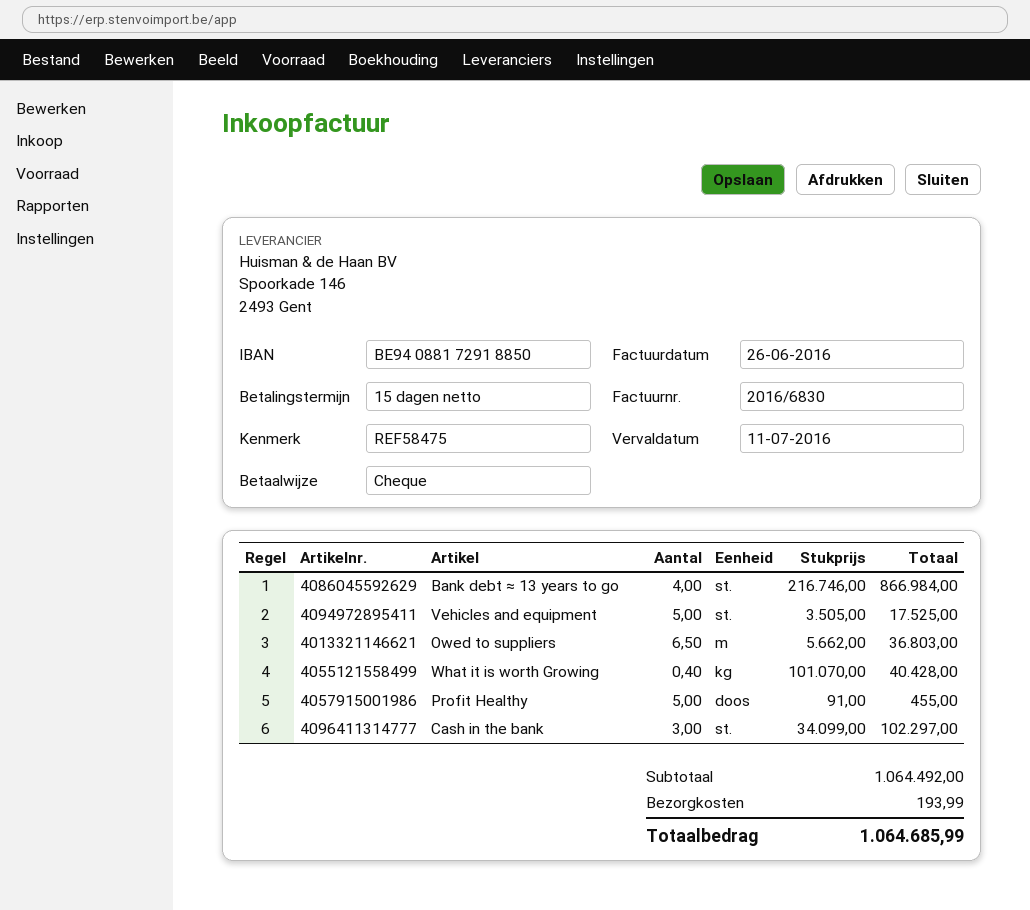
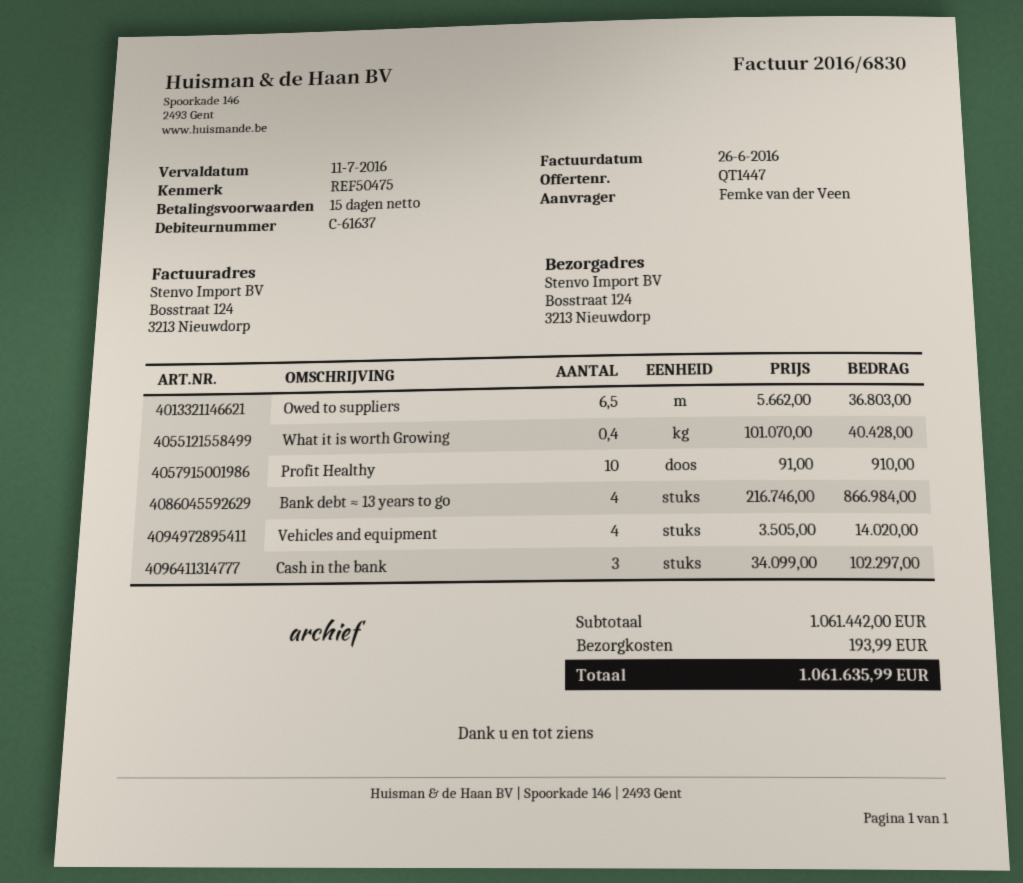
reference: REF58475 -> REF50475
Vehicles and equipment: 5 x 3505.00 = 17525.00 -> 4 x 3505.00 = 14020.00
Profit Healthy: 5 x 91.00 = 455.00 -> 10 x 91.00 = 910.00
subtotal: 1064492.00 -> 1061442.00
total: 1064685.99 -> 1061635.99

